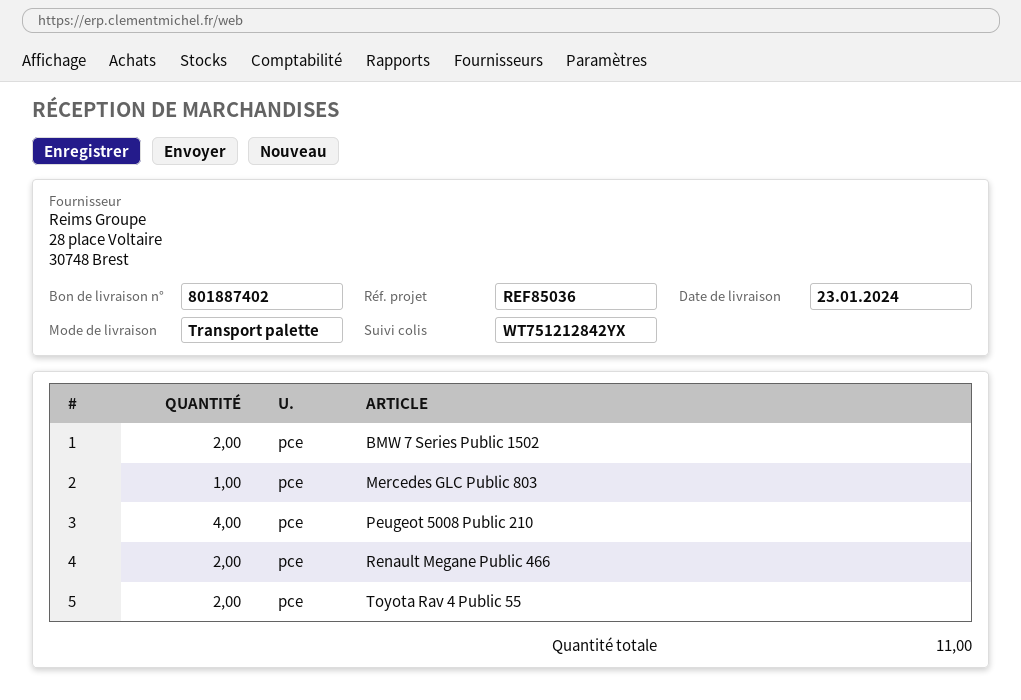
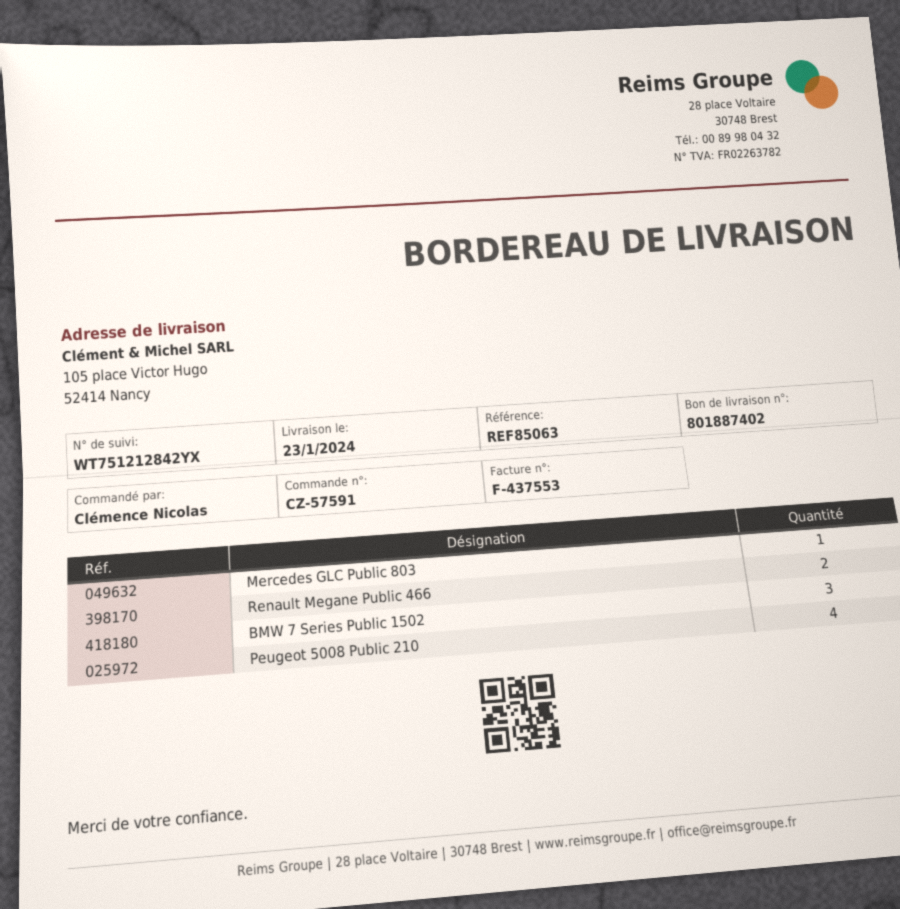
reference: REF85036 -> REF85063
BMW 7 Series Public 1502: 2 -> 3
Toyota Rav 4 Public 55: 2 -> none

